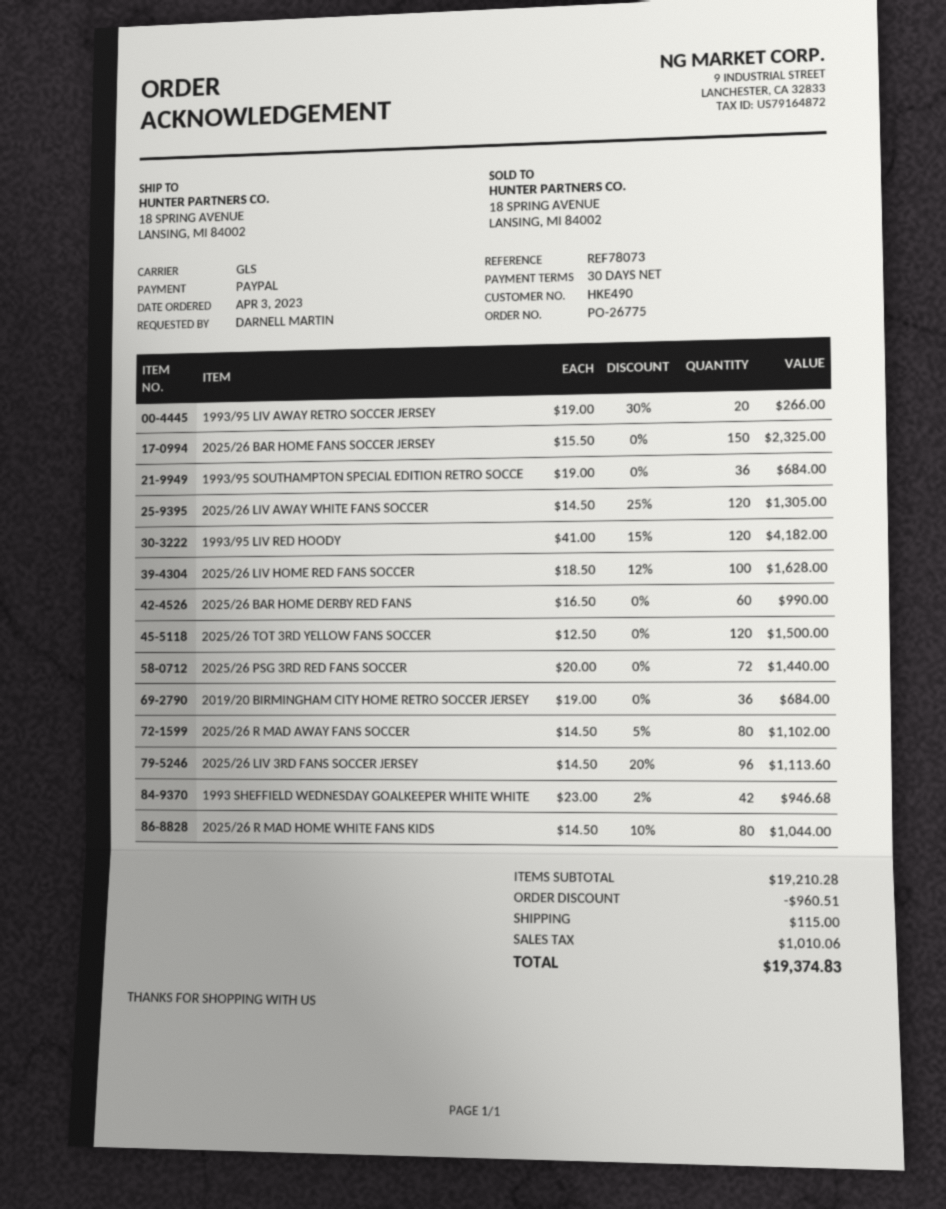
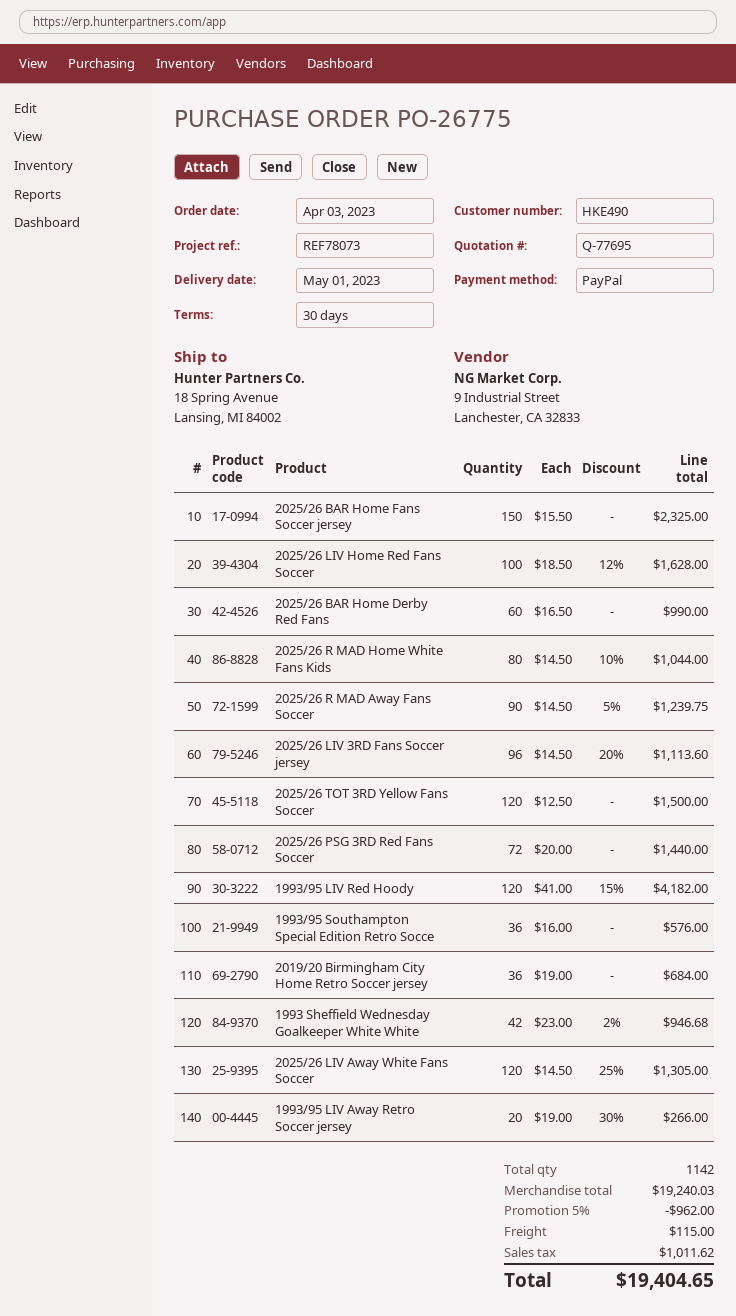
1993/95 SOUTHAMPTON SPECIAL EDITION RETRO SOCCE: 36 x 19.00 = 684.00 -> 36 x 16.00 = 576.00
2025/26 R MAD AWAY FANS SOCCER: 80 x 14.50 - 5% = 1102.00 -> 90 x 14.50 - 5% = 1239.75
subtotal: 19210.28 -> 19240.03
discount: 960.51 -> 962.00
tax: 1010.06 -> 1011.62
total: 19374.83 -> 19404.65

